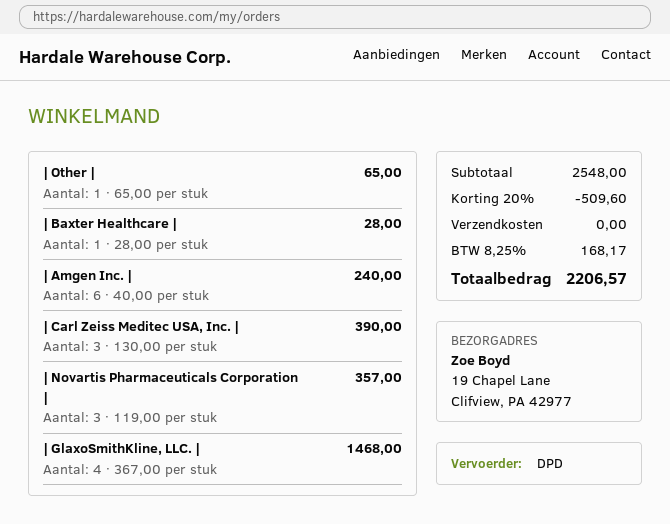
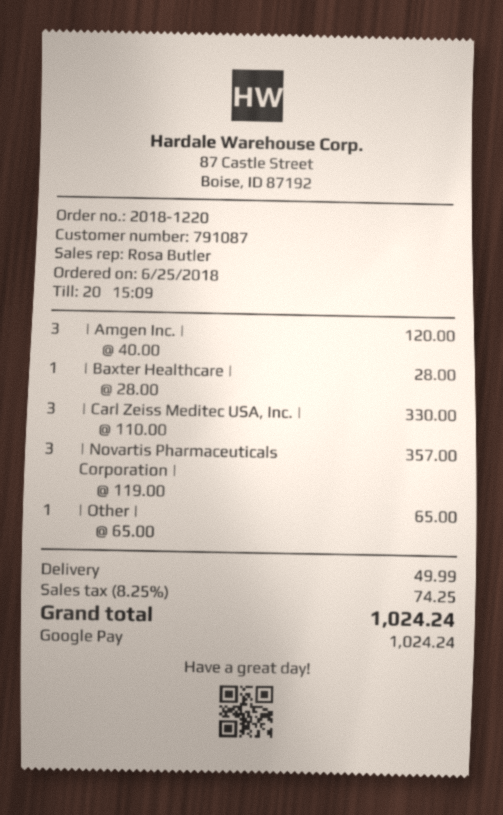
| Amgen Inc. |: 6 x 40.00 = 240.00 -> 3 x 40.00 = 120.00
| Carl Zeiss Meditec USA, Inc. |: 3 x 130.00 = 390.00 -> 3 x 110.00 = 330.00
| GlaxoSmithKline, LLC. |: 4 x 367.00 = 1468.00 -> none
discount: 20% = 509.60 -> none
shipping: 0.00 -> 49.99
tax: 8.25% = 168.17 -> 8.25% = 74.25
total: 2206.57 -> 1024.24

